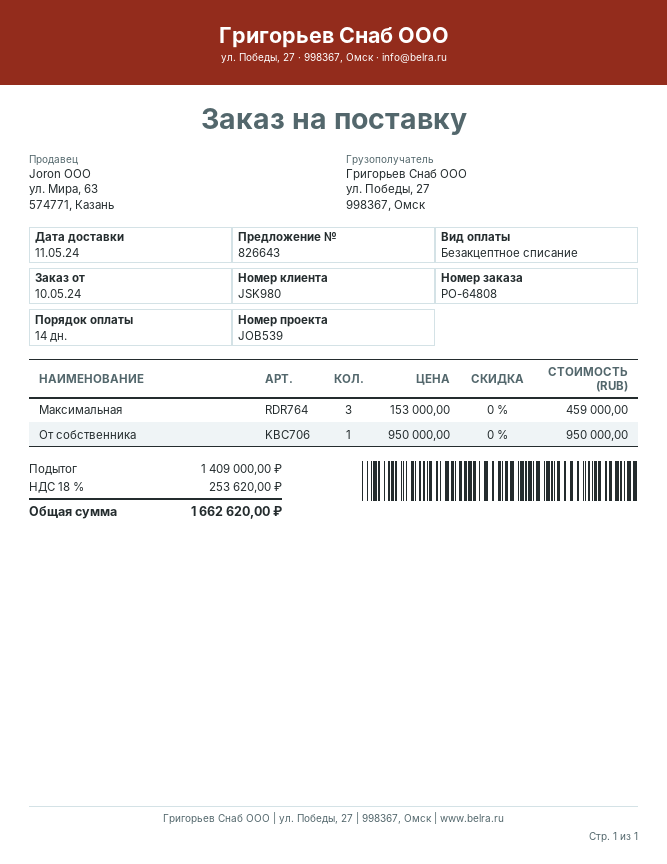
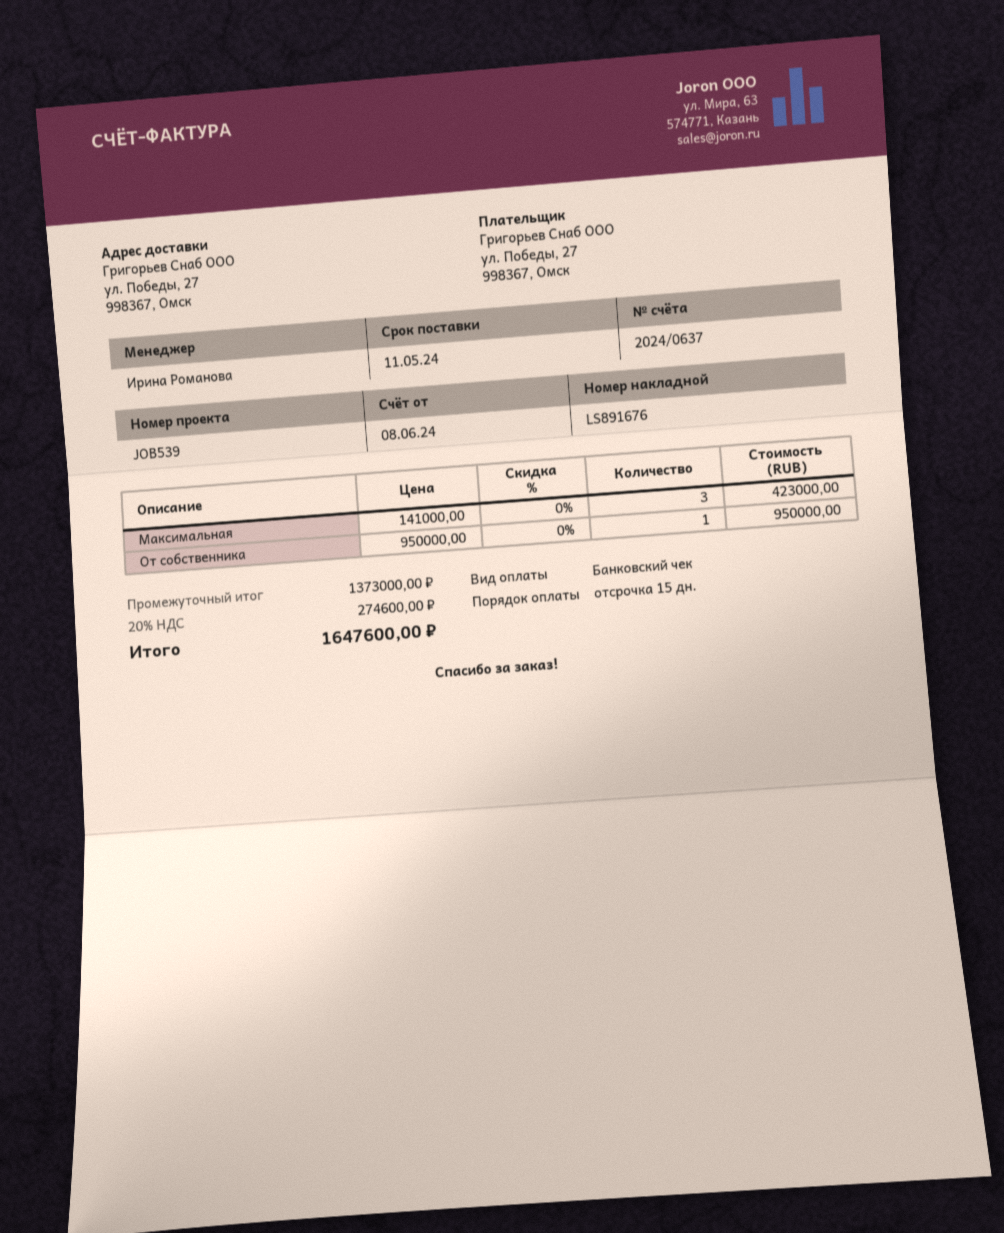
payment terms: 14 days -> 15 days
payment method: direct debit -> cheque
Максимальная: 3 x 153000.00 = 459000.00 -> 3 x 141000.00 = 423000.00
subtotal: 1409000.00 -> 1373000.00
tax: 18% = 253620.00 -> 20% = 274600.00
total: 1662620.00 -> 1647600.00

